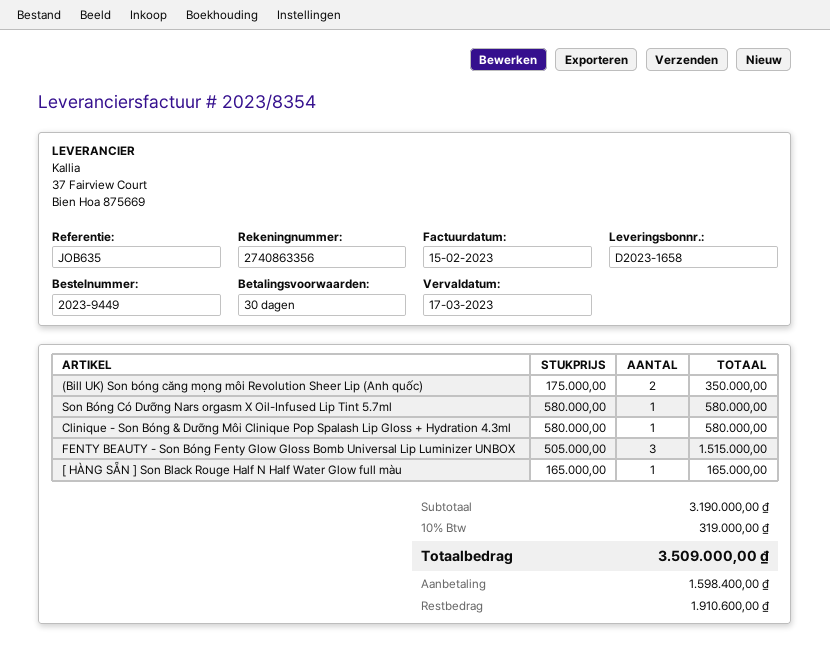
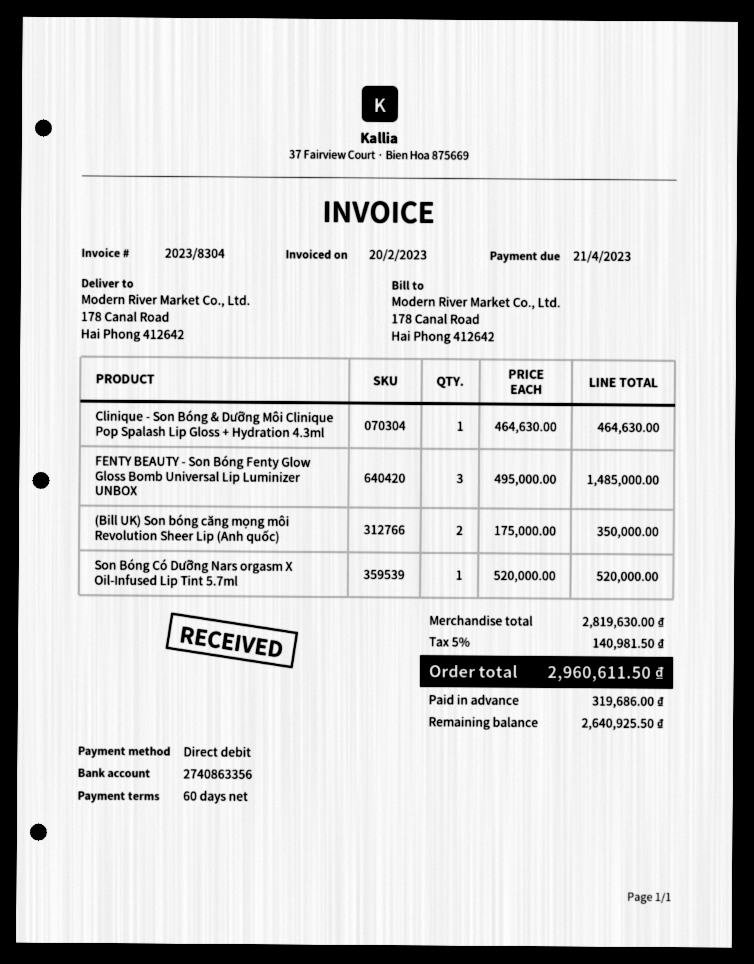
invoice number: 2023/8354 -> 2023/8304
invoice date: 2023-02-15 -> 2023-02-20
payment terms: 30 days -> 60 days
due date: 2023-03-17 -> 2023-04-21
Son Bóng Có Dưỡng Nars orgasm X Oil-Infused Lip Tint 5.7ml: 1 x 580000.00 = 580000.00 -> 1 x 520000.00 = 520000.00
Clinique - Son Bóng & Dưỡng Môi Clinique Pop Spalash Lip Gloss + Hydration 4.3ml: 1 x 580000.00 = 580000.00 -> 1 x 464630.00 = 464630.00
FENTY BEAUTY - Son Bóng Fenty Glow Gloss Bomb Universal Lip Luminizer UNBOX: 3 x 505000.00 = 1515000.00 -> 3 x 495000.00 = 1485000.00
[ HÀNG SẴN ] Son Black Rouge Half N Half Water Glow full màu: 1 x 165000.00 = 165000.00 -> none
subtotal: 3190000.00 -> 2819630.00
tax: 10% = 319000.00 -> 5% = 140981.50
total: 3509000.00 -> 2960611.50
deposit: 1598400.00 -> 319686.00
balance: 1910600.00 -> 2640925.50

